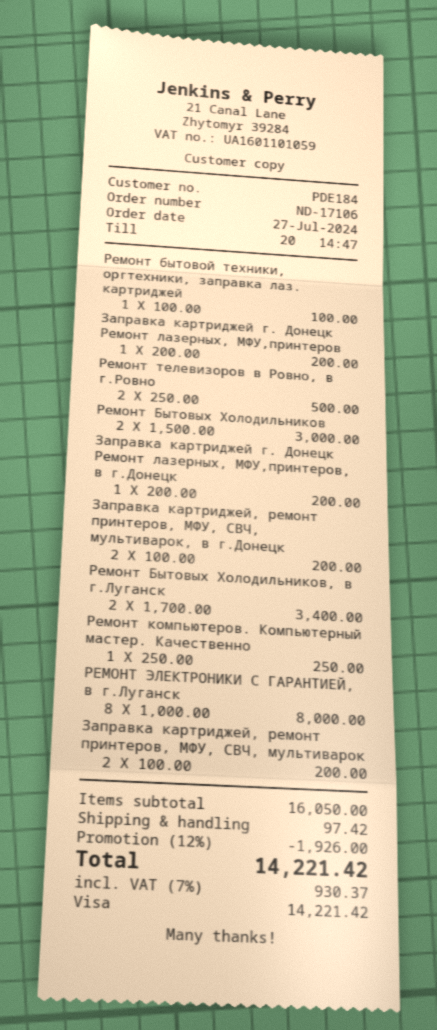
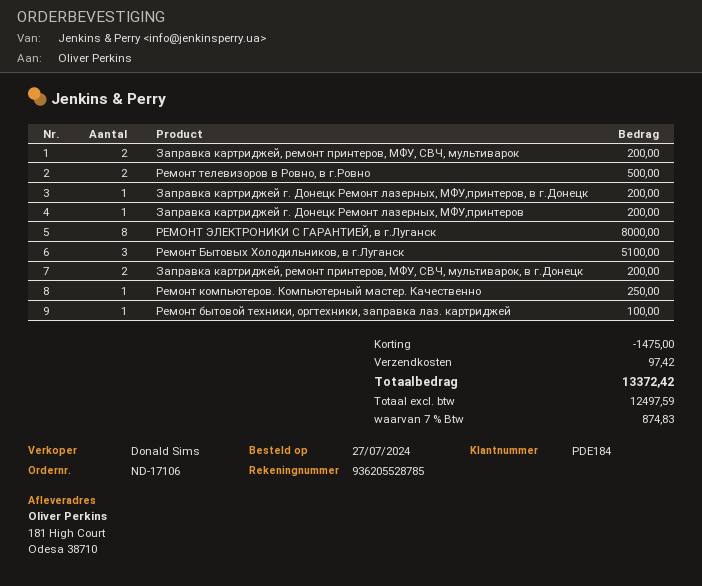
Ремонт Бытовых Холодильников: 2 for 3000.00 -> none
Ремонт Бытовых Холодильников, в г.Луганск: 2 for 3400.00 -> 3 for 5100.00
discount: 1926.00 -> 1475.00
tax: 7% = 930.37 -> 7% = 874.83
total: 14221.42 -> 13372.42

